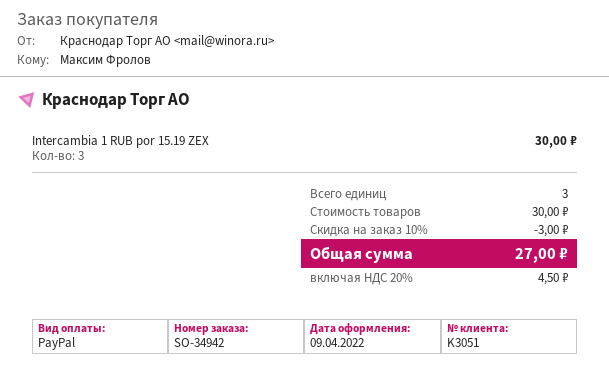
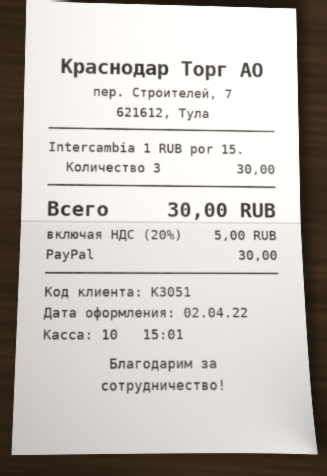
order date: 2022-04-09 -> 2022-04-02
discount: 10% = 3.00 -> none
tax: 20% = 4.50 -> 20% = 5.00
total: 27.00 -> 30.00

